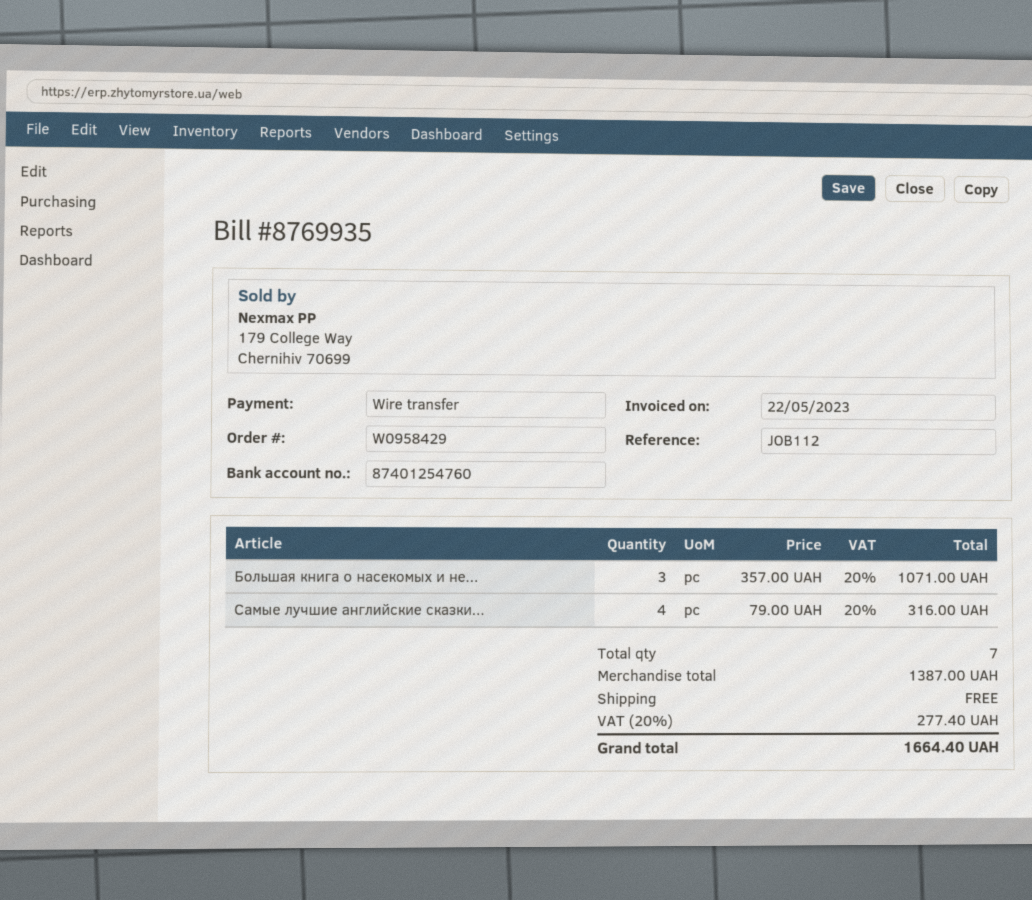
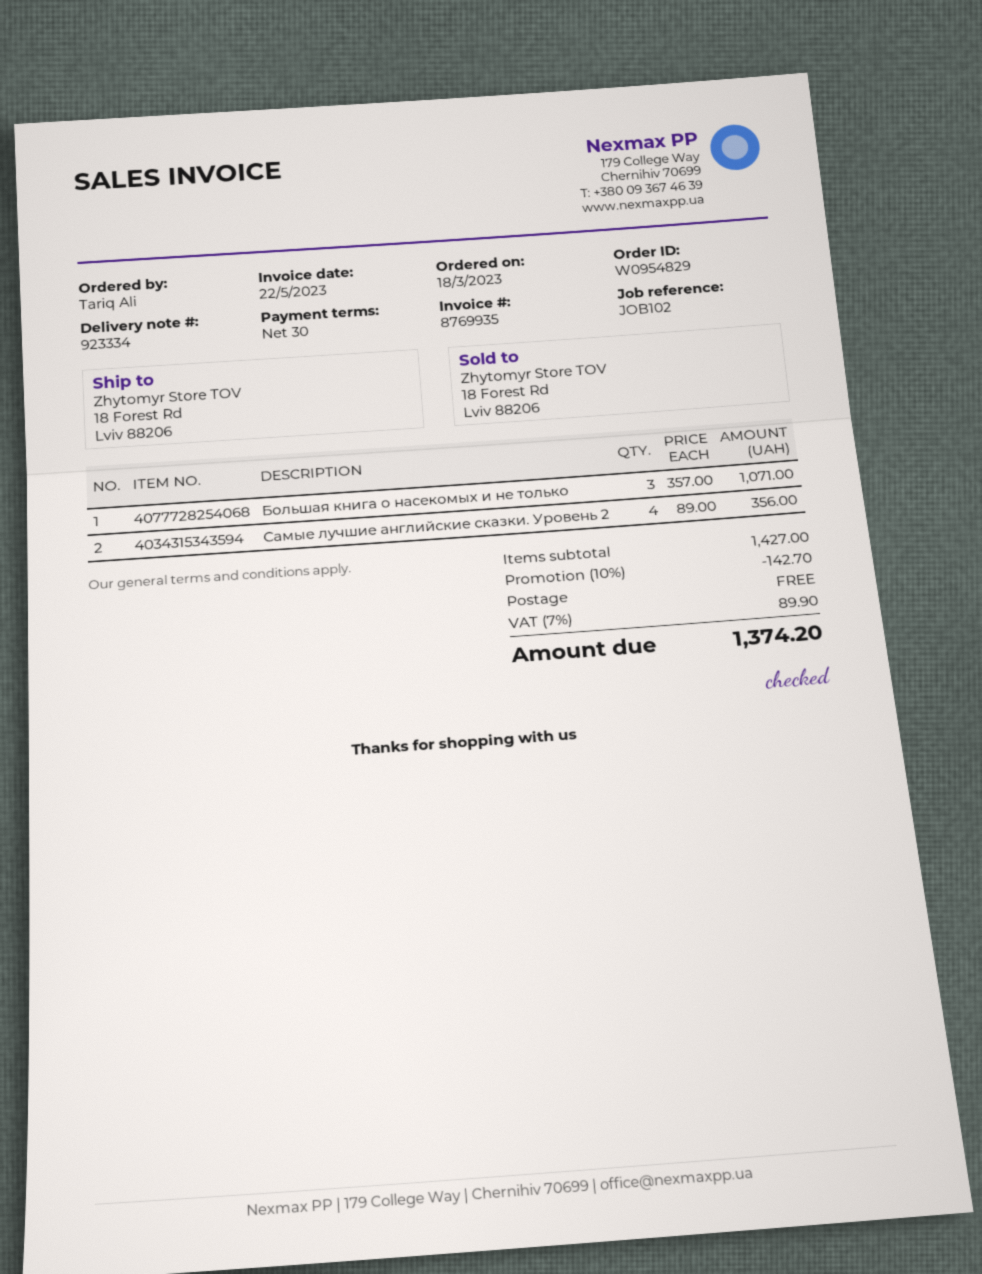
order number: W0958429 -> W0954829
reference: JOB112 -> JOB102
Самые лучшие английские сказки...: 4 x 79.00 = 316.00 -> 4 x 89.00 = 356.00
subtotal: 1387.00 -> 1427.00
discount: none -> 10% = 142.70
tax: 20% = 277.40 -> 7% = 89.90
total: 1664.40 -> 1374.20

